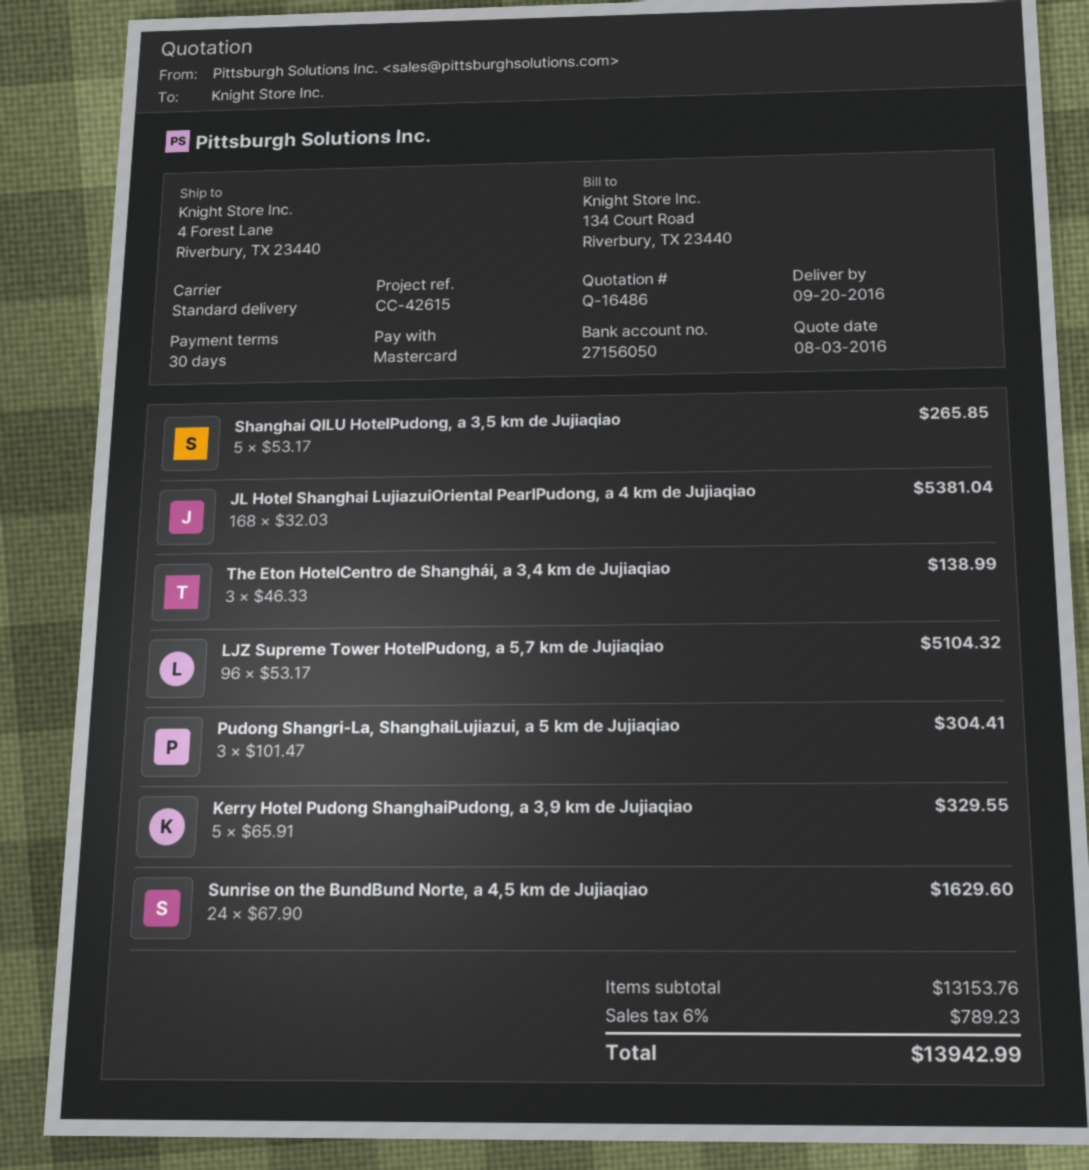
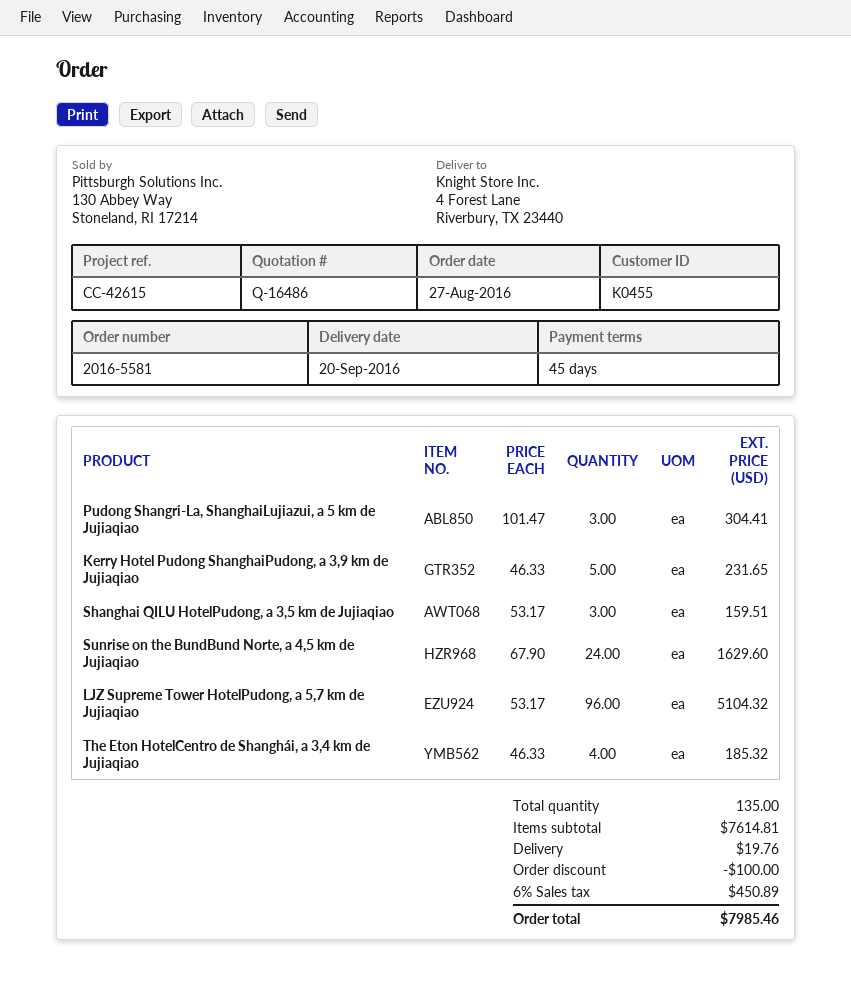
payment terms: 30 days -> 45 days
Shanghai QILU HotelPudong, a 3,5 km de Jujiaqiao: 5 x 53.17 = 265.85 -> 3 x 53.17 = 159.51
JL Hotel Shanghai LujiazuiOriental PearlPudong, a 4 km de Jujiaqiao: 168 x 32.03 = 5381.04 -> none
The Eton HotelCentro de Shanghái, a 3,4 km de Jujiaqiao: 3 x 46.33 = 138.99 -> 4 x 46.33 = 185.32
Kerry Hotel Pudong ShanghaiPudong, a 3,9 km de Jujiaqiao: 5 x 65.91 = 329.55 -> 5 x 46.33 = 231.65
subtotal: 13153.76 -> 7614.81
discount: none -> 100.00
shipping: none -> 19.76
tax: 6% = 789.23 -> 6% = 450.89
total: 13942.99 -> 7985.46

